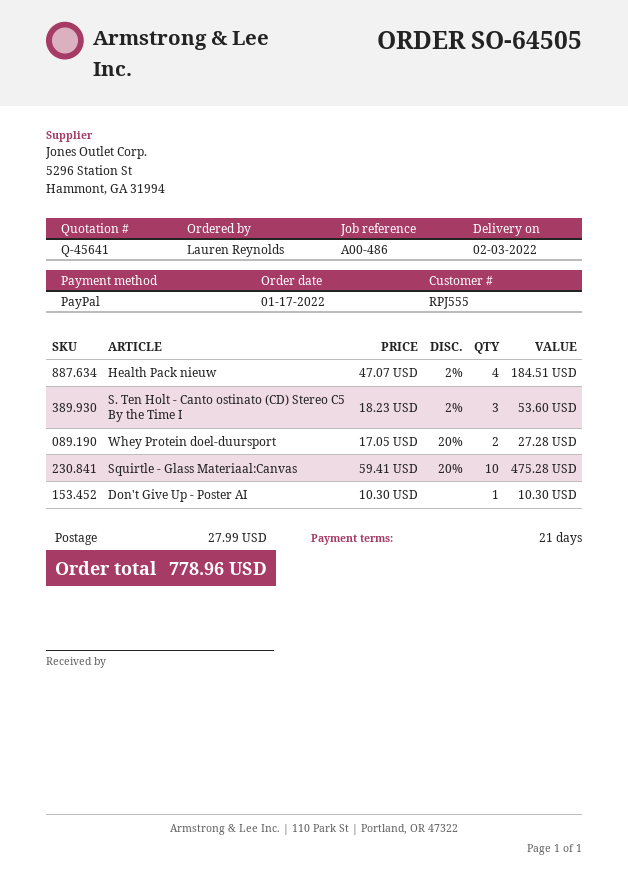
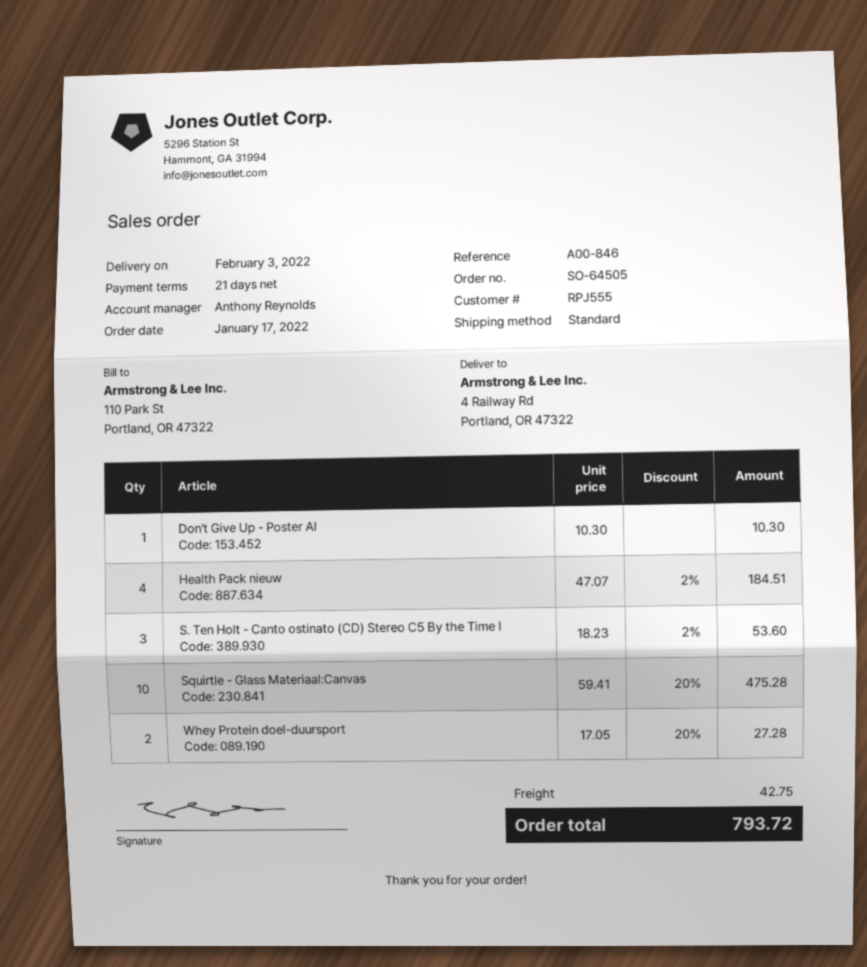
reference: A00-486 -> A00-846
shipping: 27.99 -> 42.75
total: 778.96 -> 793.72

